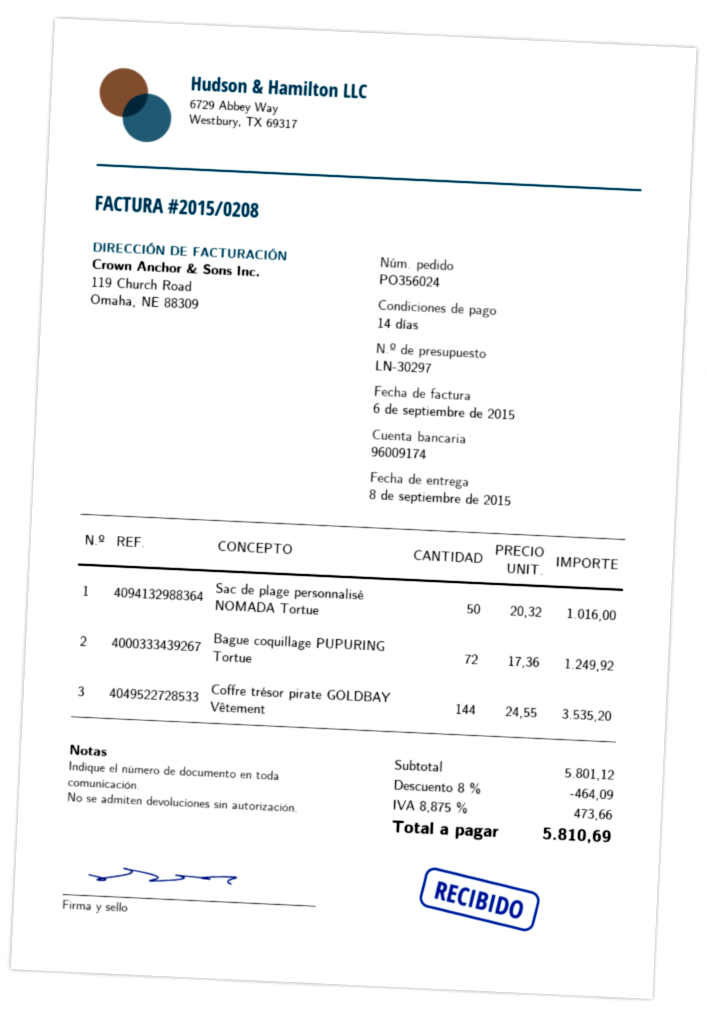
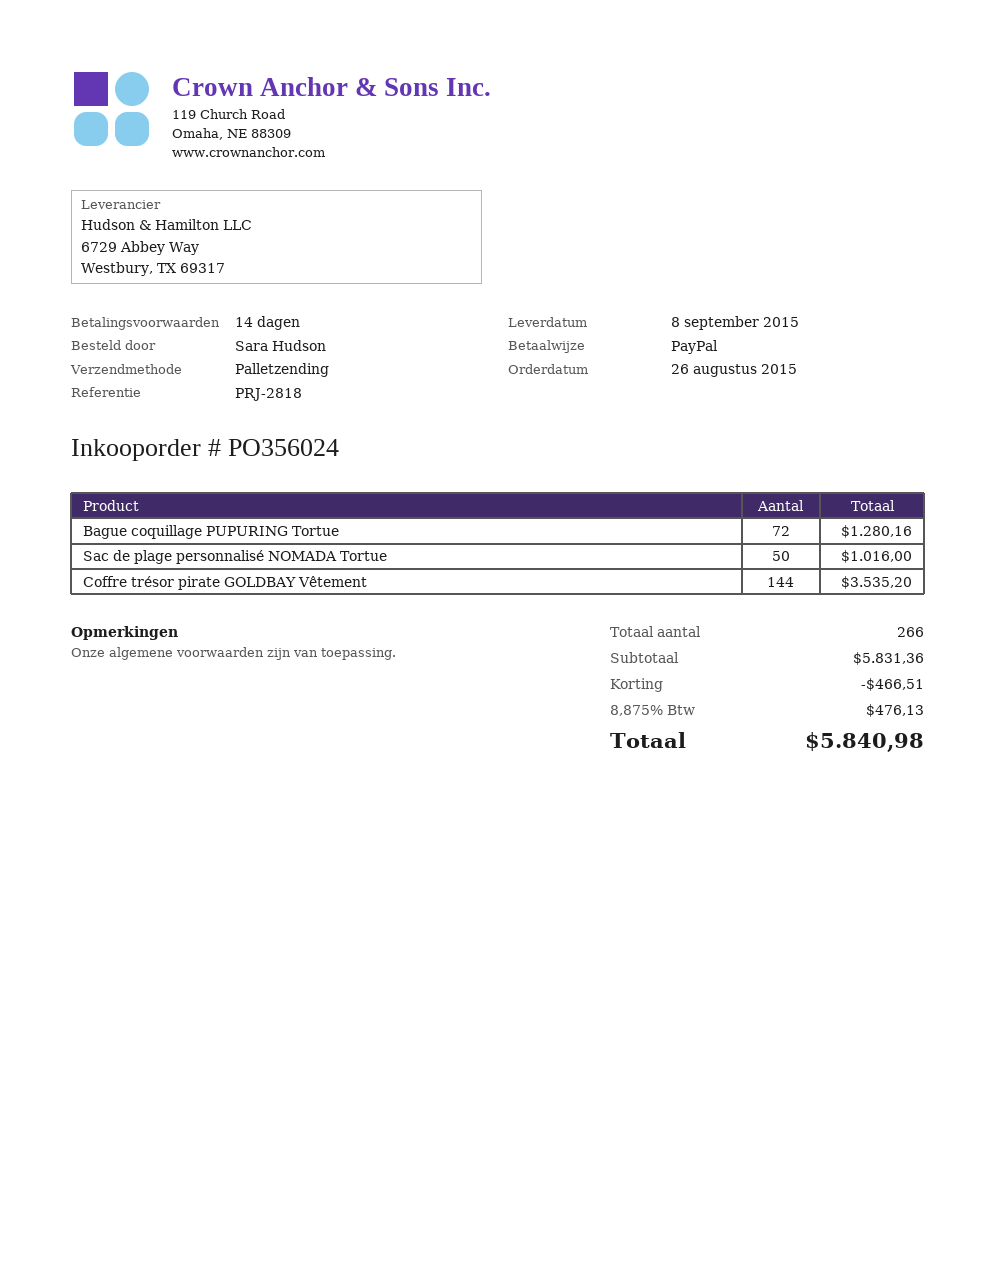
Bague coquillage PUPURING Tortue: 72 for 1249.92 -> 72 for 1280.16
subtotal: 5801.12 -> 5831.36
discount: 464.09 -> 466.51
tax: 8.875% = 473.66 -> 8.875% = 476.13
total: 5810.69 -> 5840.98

